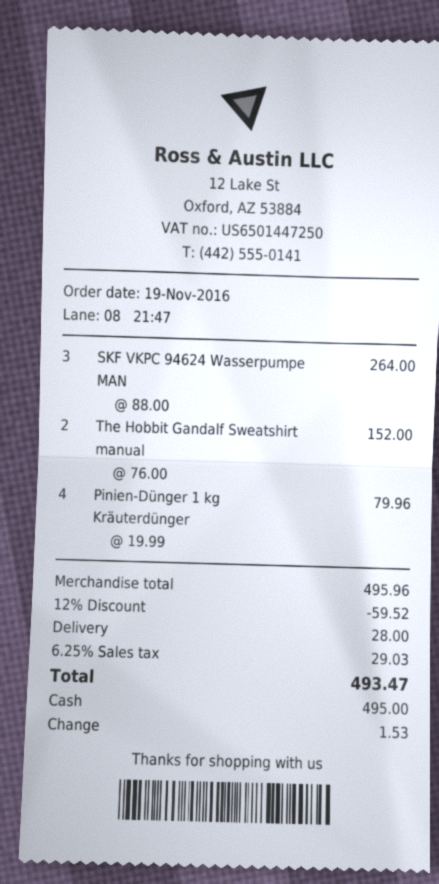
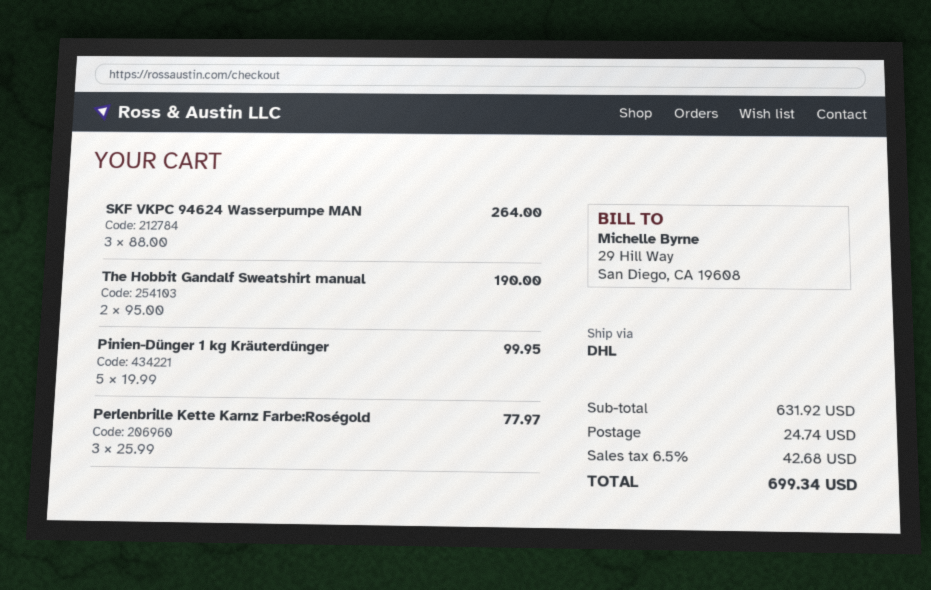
The Hobbit Gandalf Sweatshirt manual: 2 x 76.00 = 152.00 -> 2 x 95.00 = 190.00
Pinien-Dünger 1 kg Kräuterdünger: 4 x 19.99 = 79.96 -> 5 x 19.99 = 99.95
Perlenbrille Kette Karnz Farbe:Roségold: none -> 3 x 25.99 = 77.97
subtotal: 495.96 -> 631.92
discount: 12% = 59.52 -> none
shipping: 28.00 -> 24.74
tax: 6.25% = 29.03 -> 6.5% = 42.68
total: 493.47 -> 699.34

